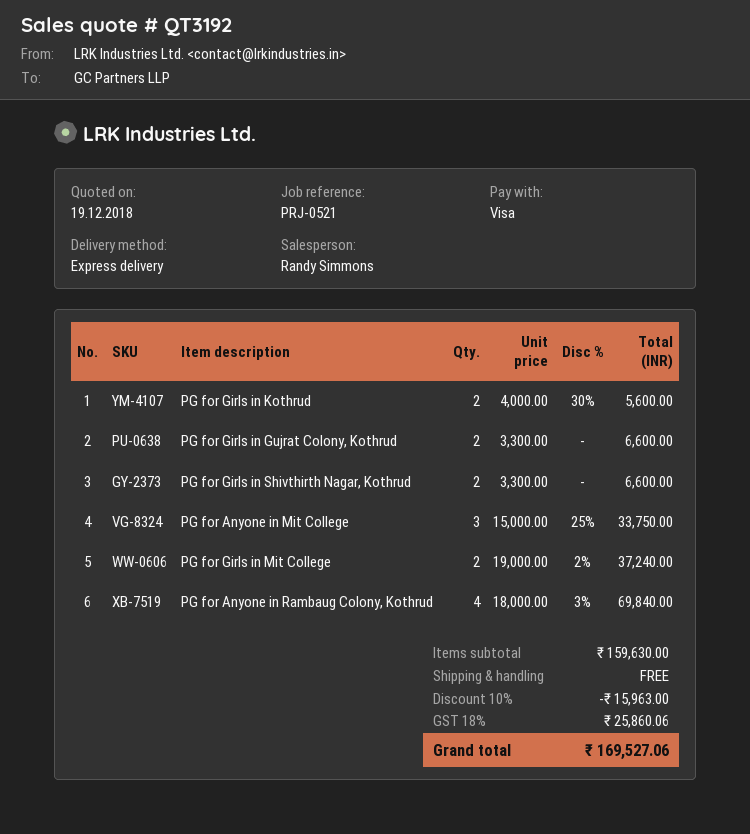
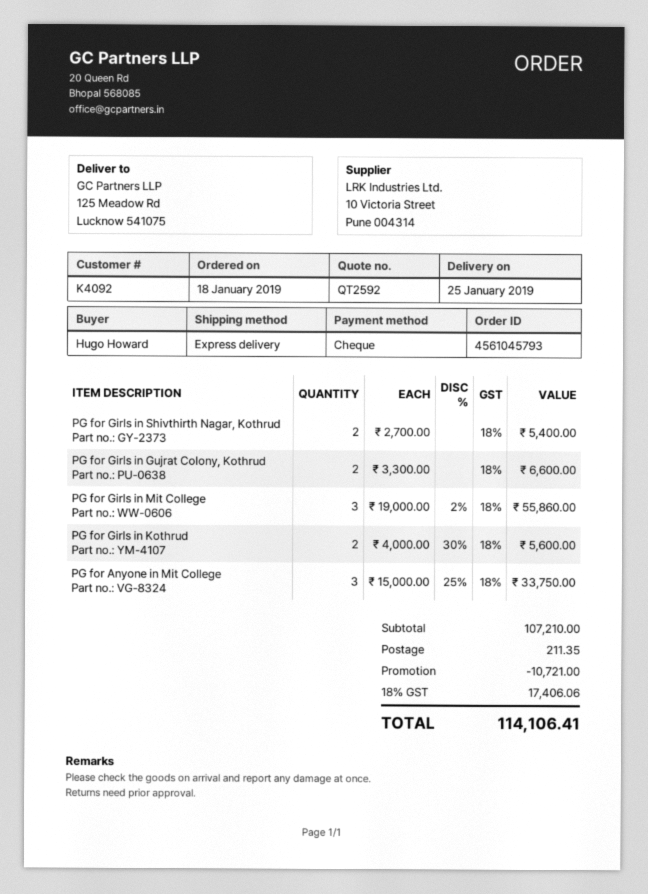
quote number: QT3192 -> QT2592
payment method: Visa -> cheque
PG for Girls in Shivthirth Nagar, Kothrud: 2 x 3300.00 = 6600.00 -> 2 x 2700.00 = 5400.00
PG for Girls in Mit College: 2 x 19000.00 - 2% = 37240.00 -> 3 x 19000.00 - 2% = 55860.00
PG for Anyone in Rambaug Colony, Kothrud: 4 x 18000.00 - 3% = 69840.00 -> none
subtotal: 159630.00 -> 107210.00
discount: 15963.00 -> 10721.00
shipping: 0.00 -> 211.35
tax: 18% = 25860.06 -> 18% = 17406.06
total: 169527.06 -> 114106.41

